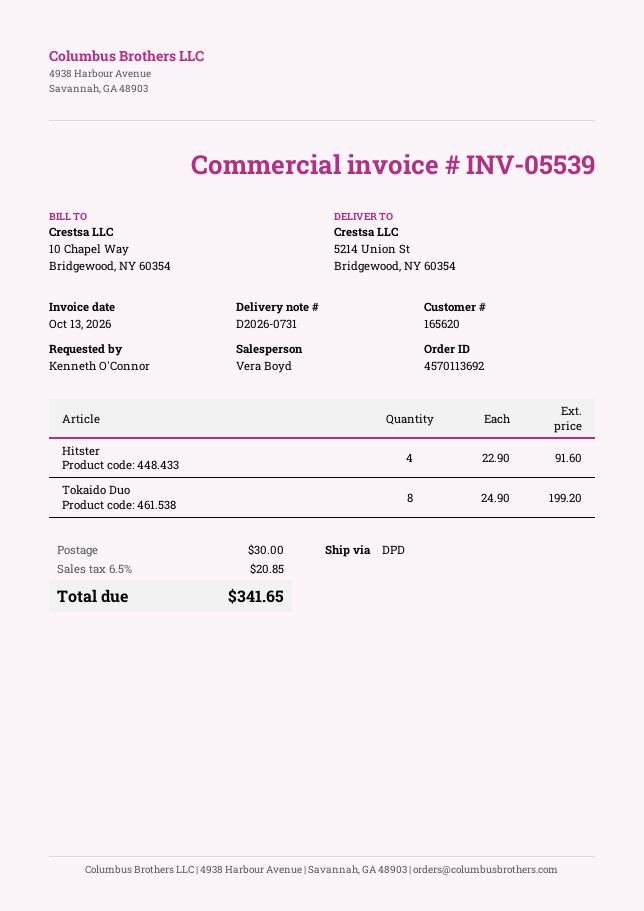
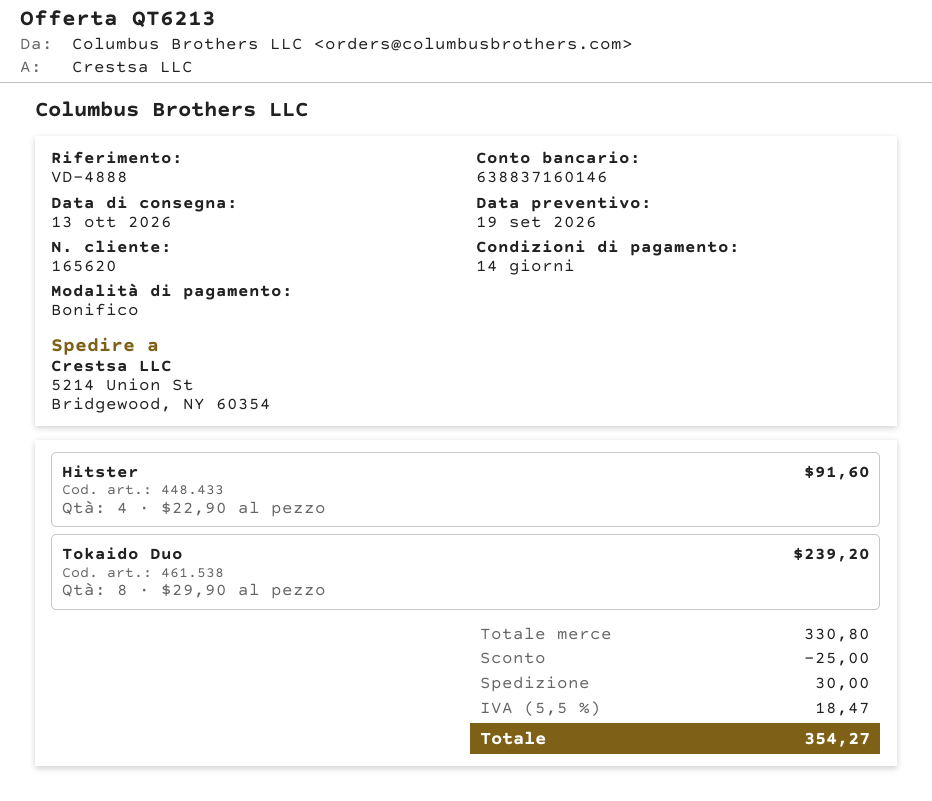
Tokaido Duo: 8 x 24.90 = 199.20 -> 8 x 29.90 = 239.20
discount: none -> 25.00
tax: 6.5% = 20.85 -> 5.5% = 18.47
total: 341.65 -> 354.27

